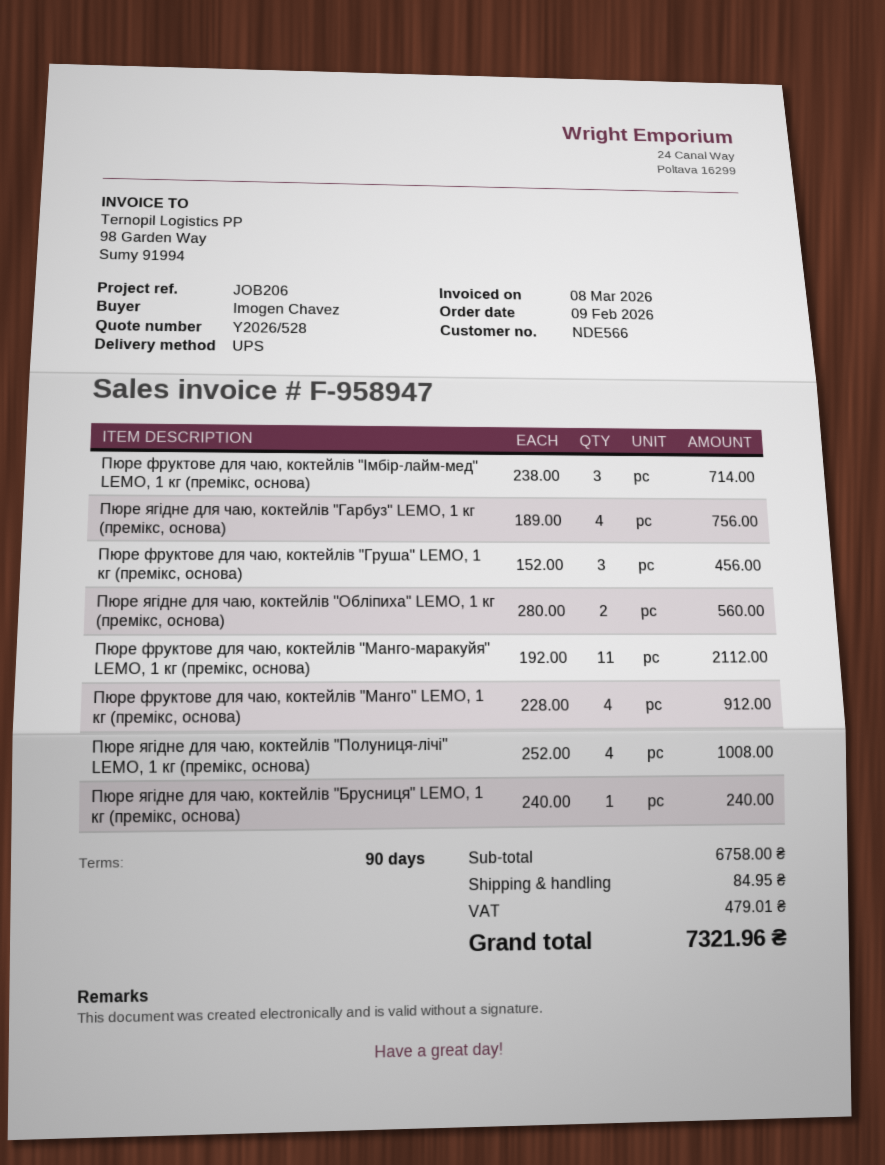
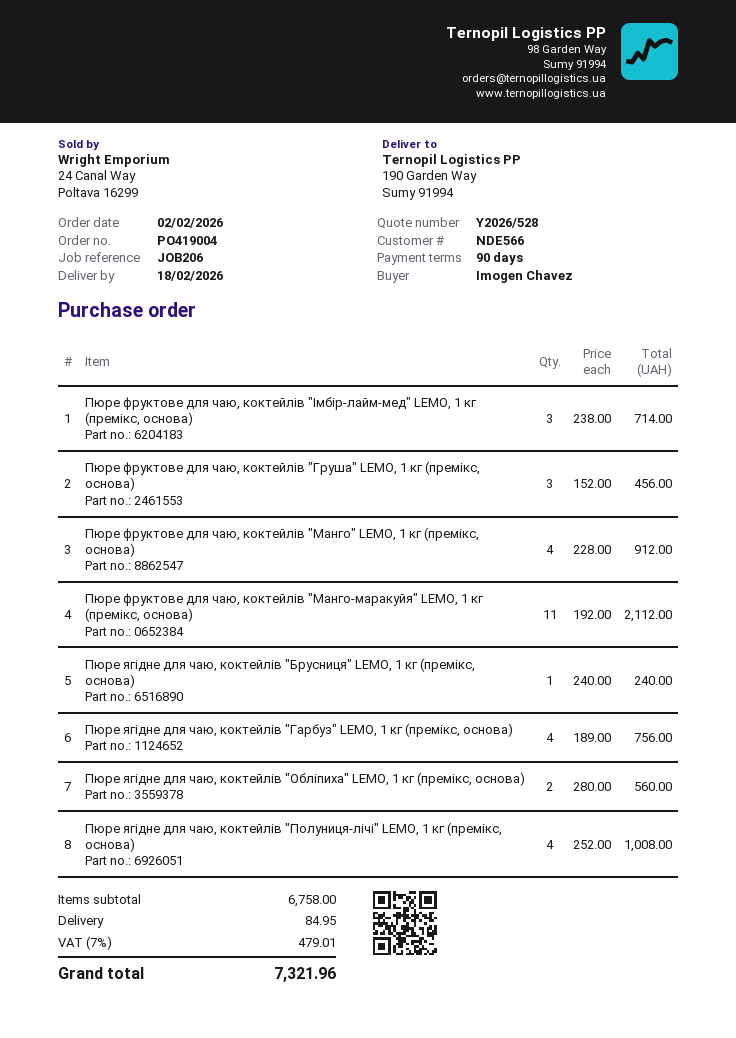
order date: 2026-02-09 -> 2026-02-02

